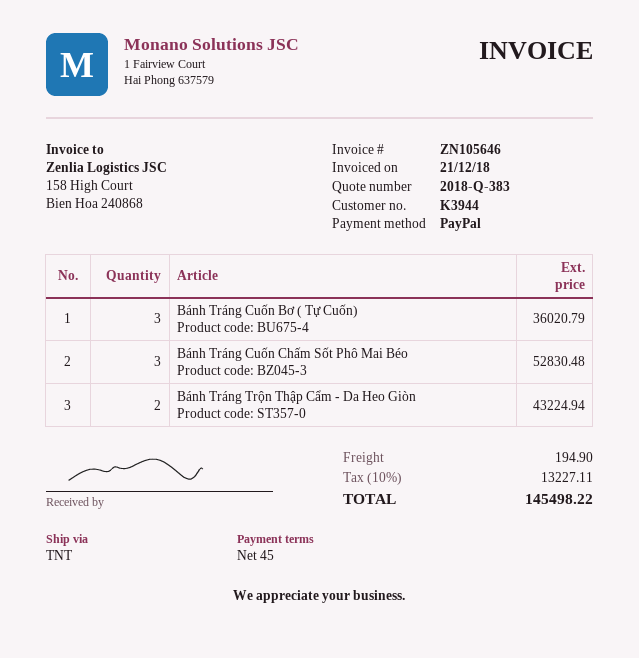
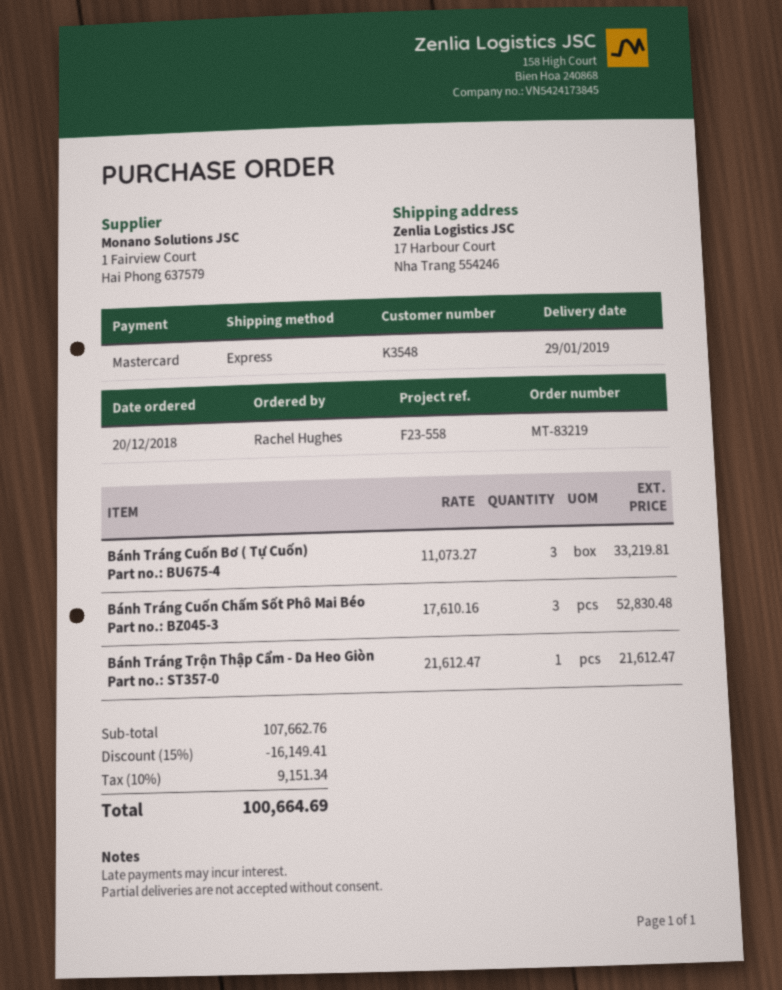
customer number: K3944 -> K3548
payment method: PayPal -> Mastercard
shipping method: TNT -> express
Bánh Tráng Cuốn Bơ ( Tự Cuốn): 3 for 36020.79 -> 3 for 33219.81
Bánh Tráng Trộn Thập Cẩm - Da Heo Giòn: 2 for 43224.94 -> 1 for 21612.47
discount: none -> 15% = 16149.41
shipping: 194.90 -> none
tax: 10% = 13227.11 -> 10% = 9151.34
total: 145498.22 -> 100664.69

